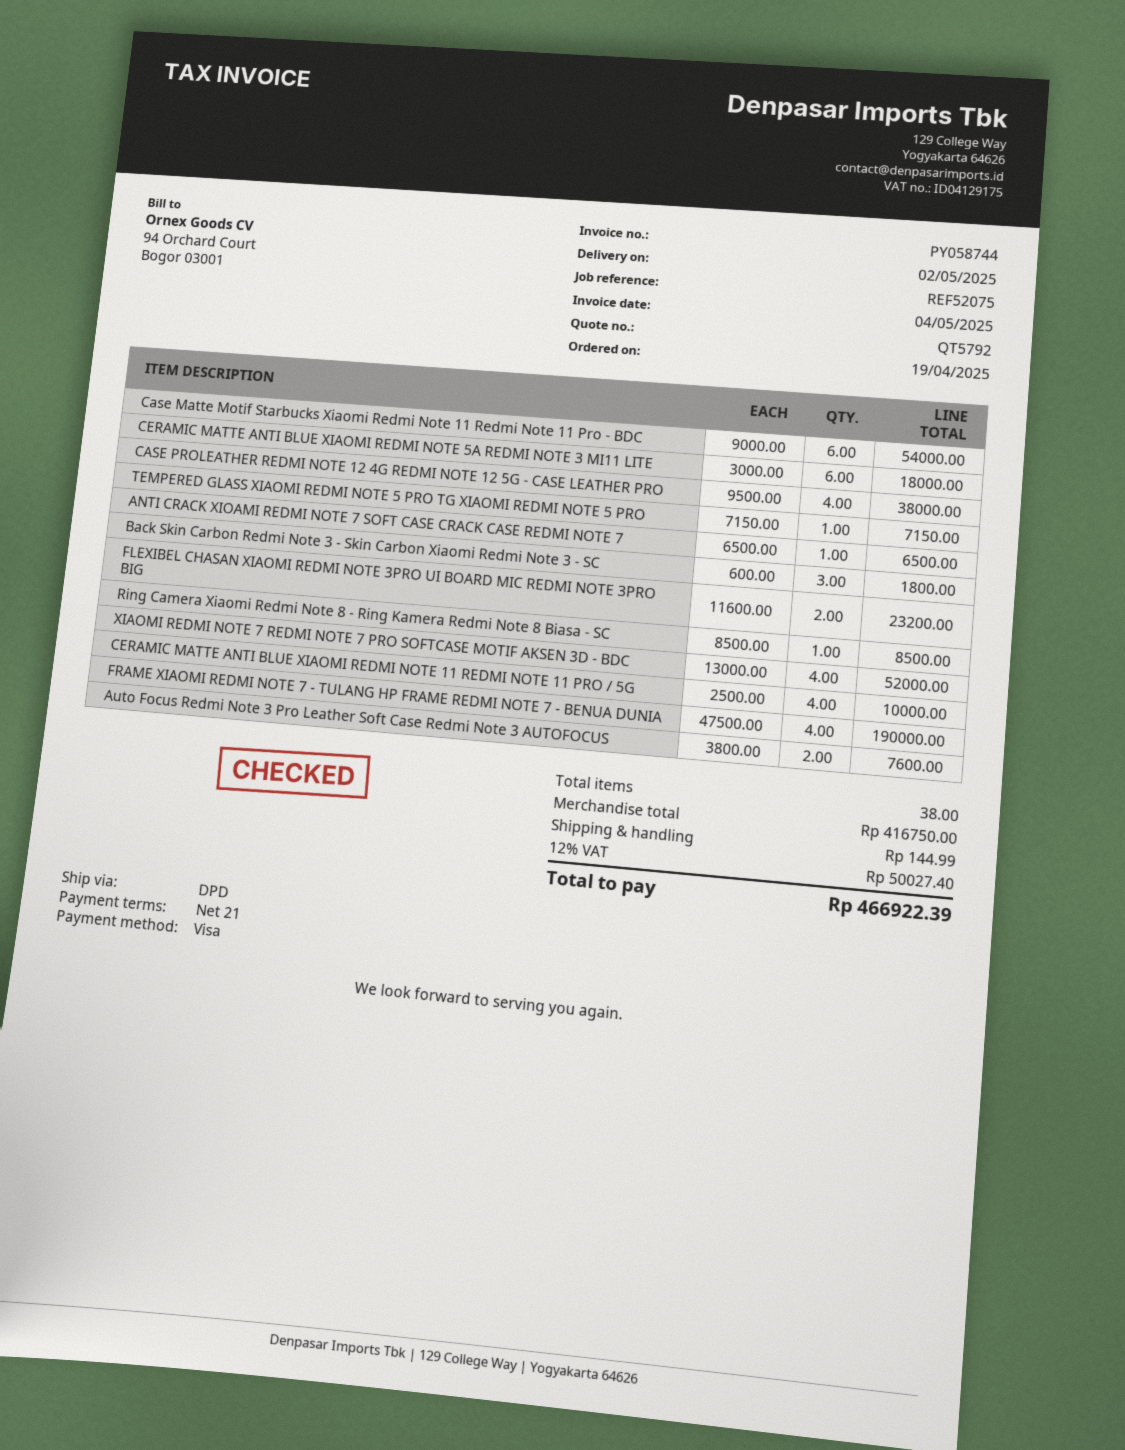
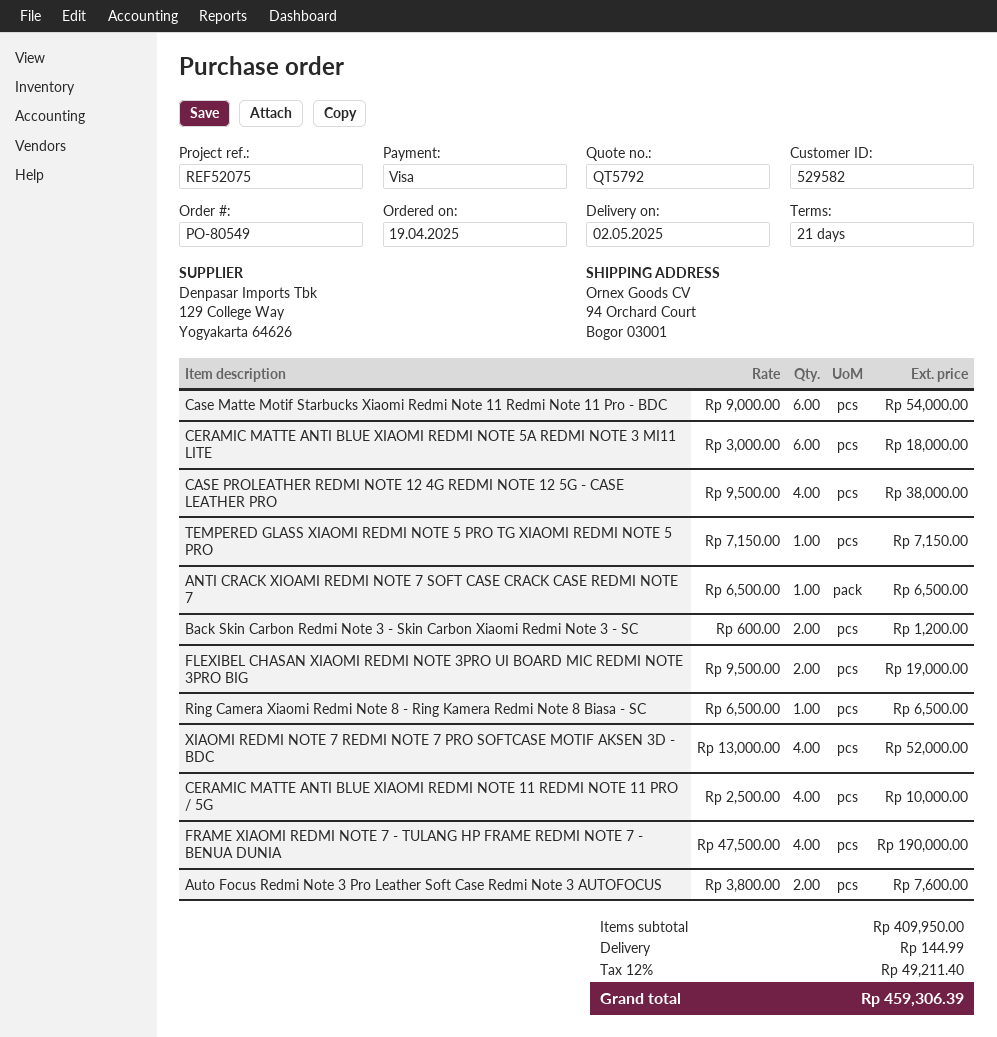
Back Skin Carbon Redmi Note 3 - Skin Carbon Xiaomi Redmi Note 3 - SC: 3 x 600.00 = 1800.00 -> 2 x 600.00 = 1200.00
FLEXIBEL CHASAN XIAOMI REDMI NOTE 3PRO UI BOARD MIC REDMI NOTE 3PRO BIG: 2 x 11600.00 = 23200.00 -> 2 x 9500.00 = 19000.00
Ring Camera Xiaomi Redmi Note 8 - Ring Kamera Redmi Note 8 Biasa - SC: 1 x 8500.00 = 8500.00 -> 1 x 6500.00 = 6500.00
subtotal: 416750.00 -> 409950.00
tax: 12% = 50027.40 -> 12% = 49211.40
total: 466922.39 -> 459306.39

